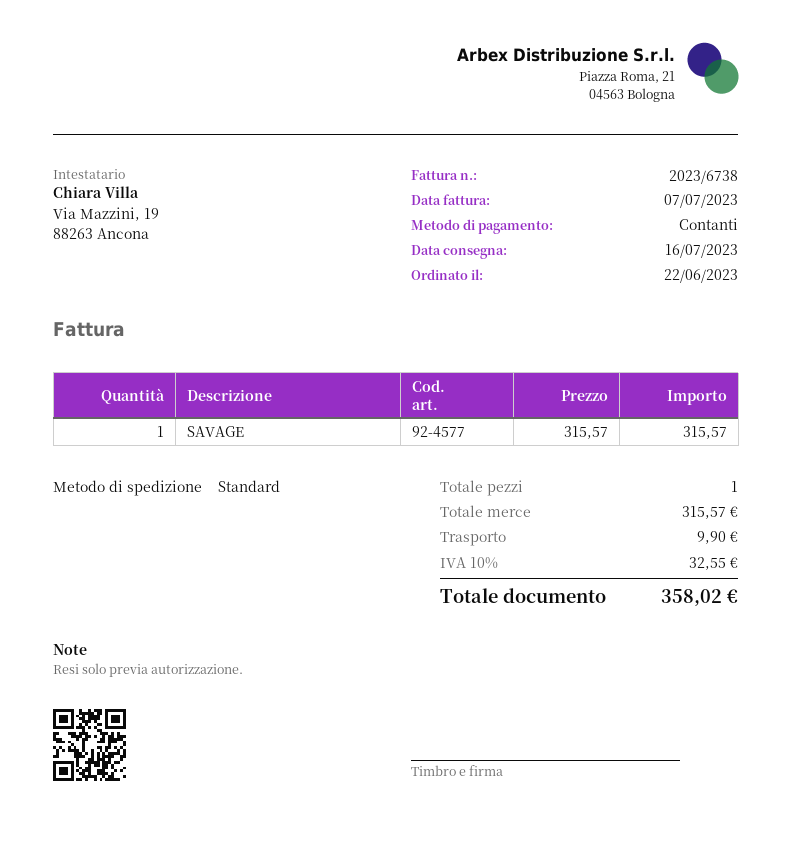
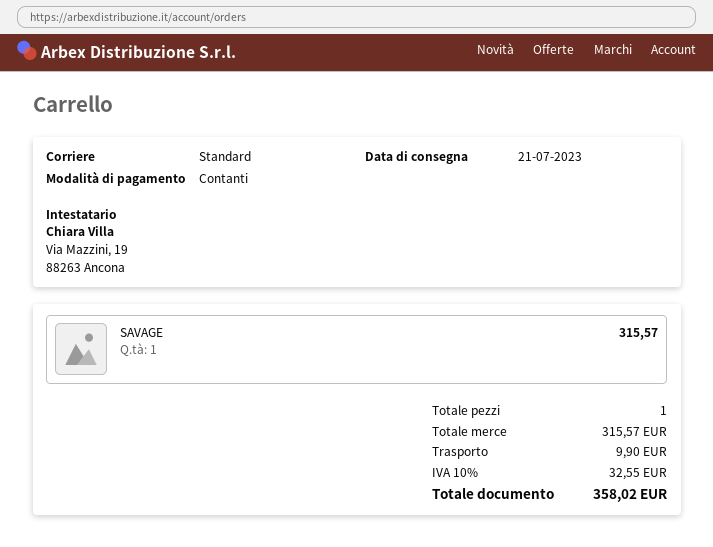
delivery date: 2023-07-16 -> 2023-07-21

